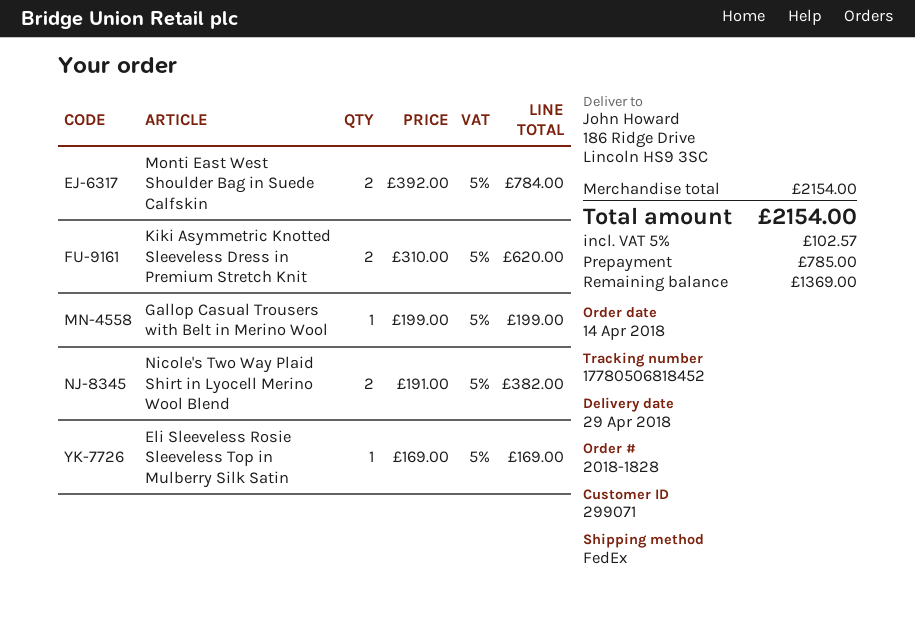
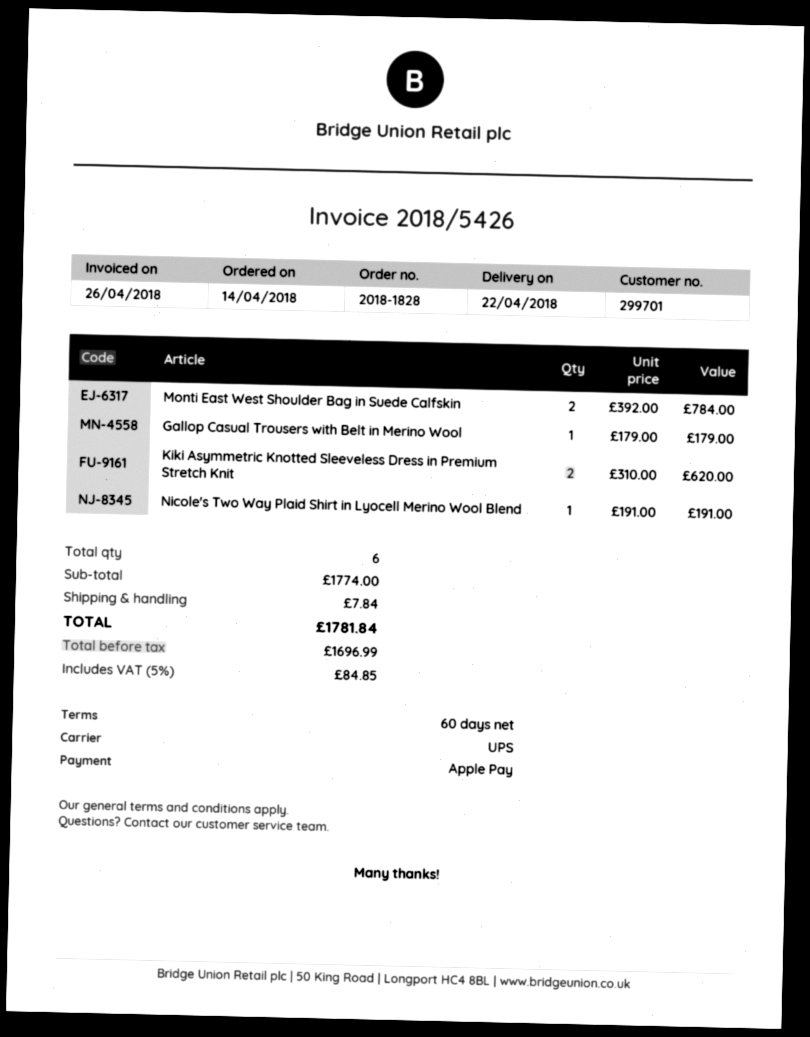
delivery date: 2018-04-29 -> 2018-04-22
customer number: 299071 -> 299701
shipping method: FedEx -> UPS
Gallop Casual Trousers with Belt in Merino Wool: 1 x 199.00 = 199.00 -> 1 x 179.00 = 179.00
Nicole's Two Way Plaid Shirt in Lyocell Merino Wool Blend: 2 x 191.00 = 382.00 -> 1 x 191.00 = 191.00
Eli Sleeveless Rosie Sleeveless Top in Mulberry Silk Satin: 1 x 169.00 = 169.00 -> none
subtotal: 2154.00 -> 1774.00
shipping: none -> 7.84
tax: 5% = 102.57 -> 5% = 84.85
total: 2154.00 -> 1781.84

